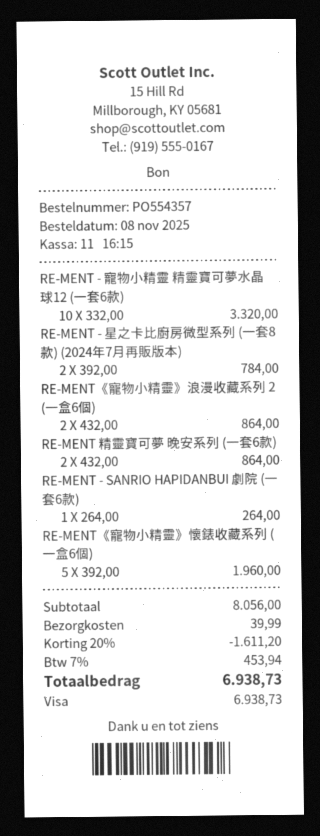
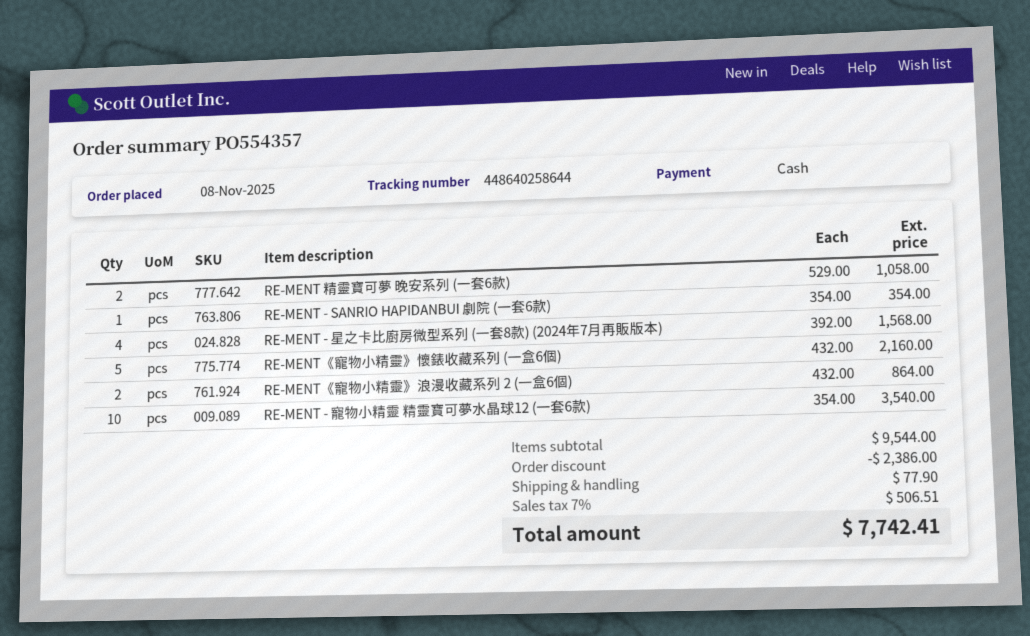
payment method: Visa -> cash
RE-MENT - 寵物小精靈 精靈寶可夢水晶球12 (一套6款): 10 x 332.00 = 3320.00 -> 10 x 354.00 = 3540.00
RE-MENT - 星之卡比廚房微型系列 (一套8款) (2024年7月再販版本): 2 x 392.00 = 784.00 -> 4 x 392.00 = 1568.00
RE-MENT 精靈寶可夢 晚安系列 (一套6款): 2 x 432.00 = 864.00 -> 2 x 529.00 = 1058.00
RE-MENT - SANRIO HAPIDANBUI 劇院 (一套6款): 1 x 264.00 = 264.00 -> 1 x 354.00 = 354.00
RE-MENT《寵物小精靈》懷錶收藏系列 (一盒6個): 5 x 392.00 = 1960.00 -> 5 x 432.00 = 2160.00
subtotal: 8056.00 -> 9544.00
discount: 1611.20 -> 2386.00
shipping: 39.99 -> 77.90
tax: 7% = 453.94 -> 7% = 506.51
total: 6938.73 -> 7742.41

